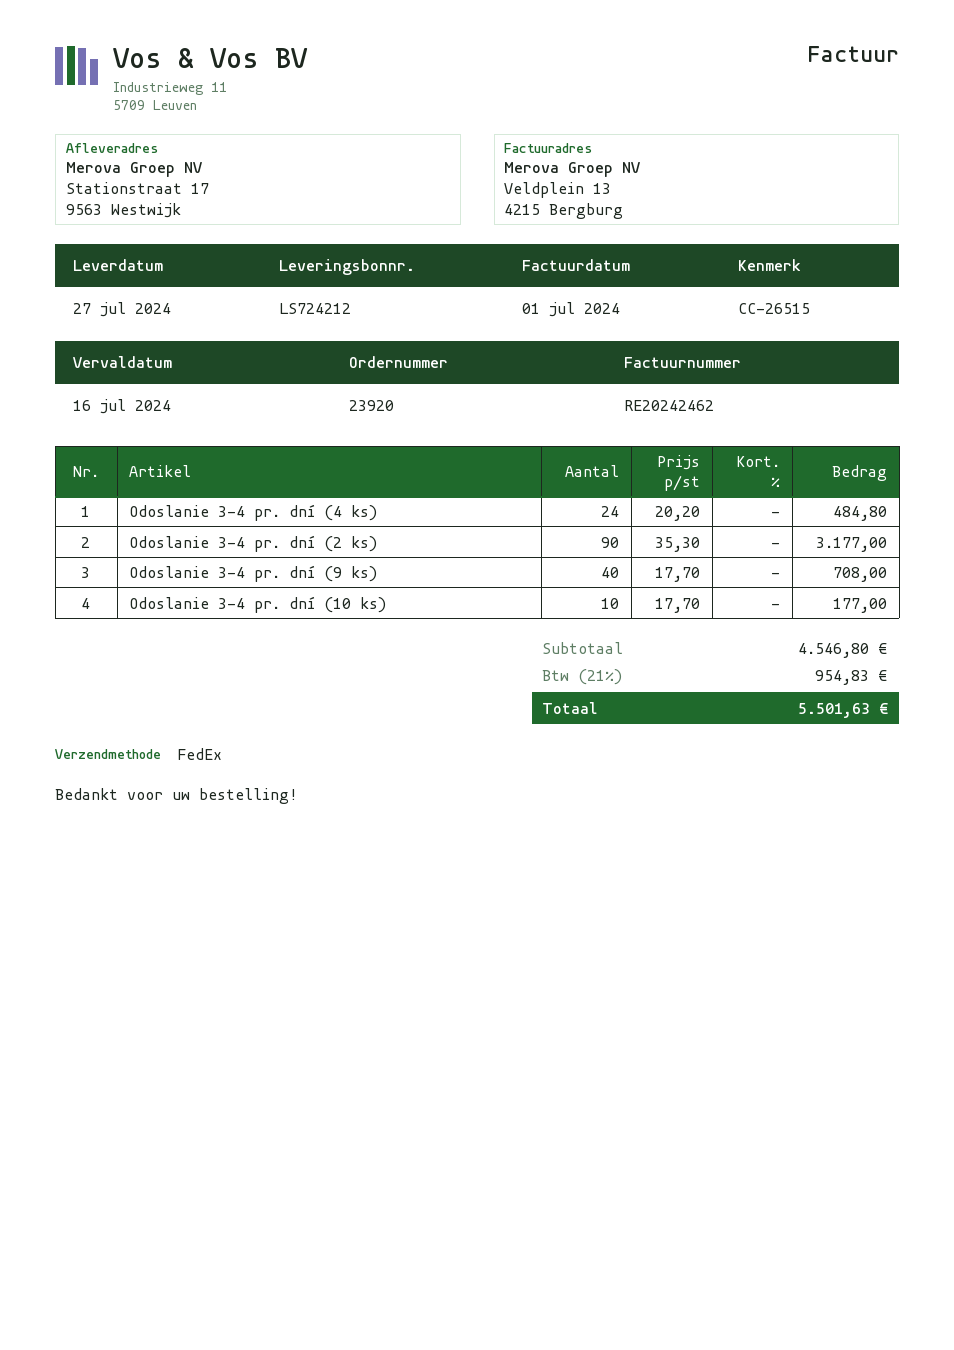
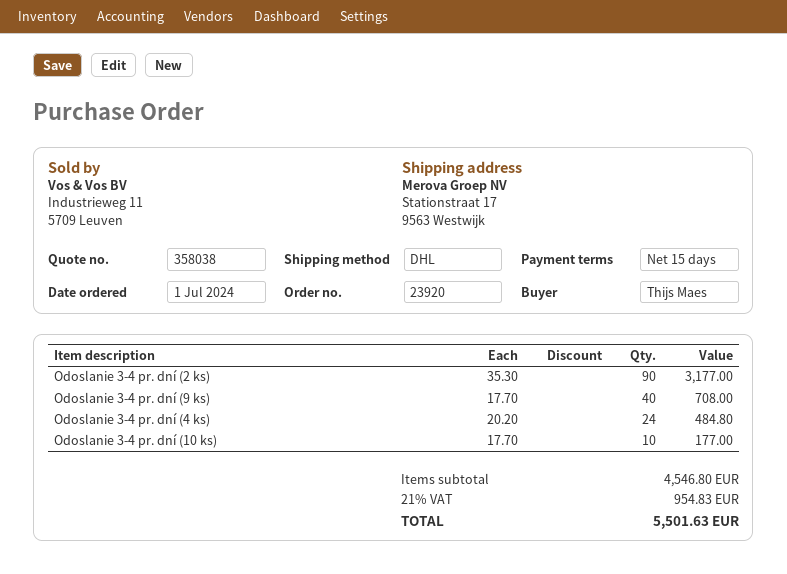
shipping method: FedEx -> DHL

